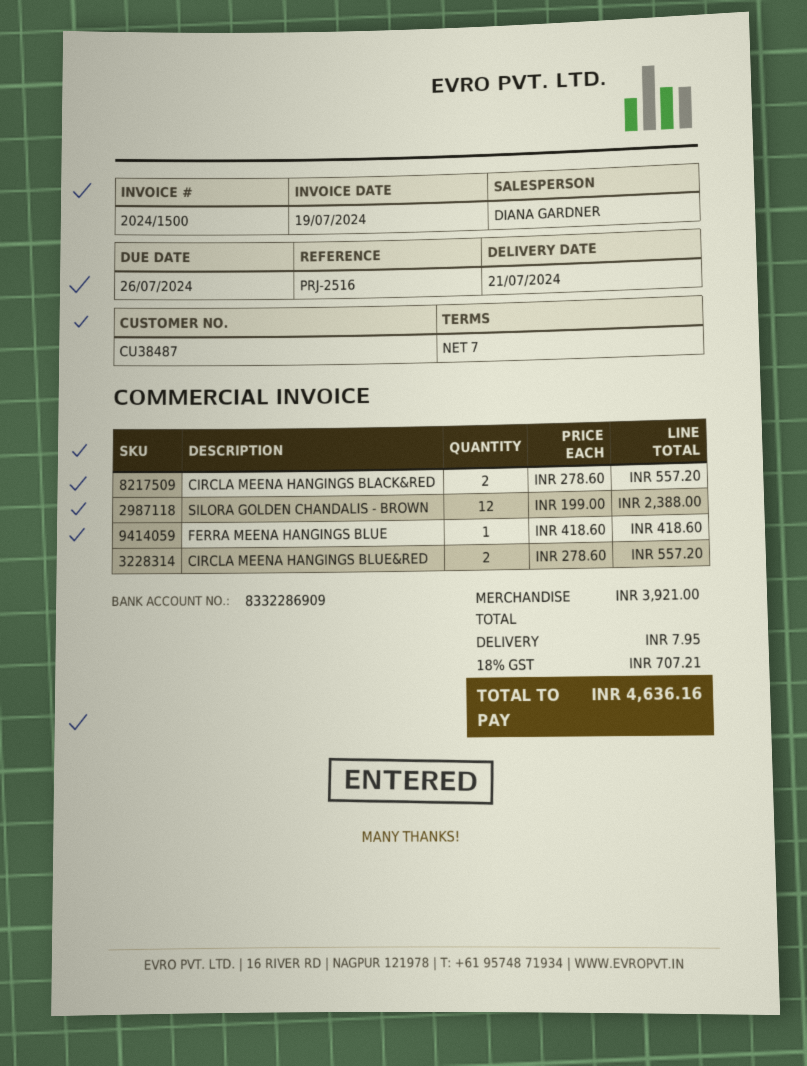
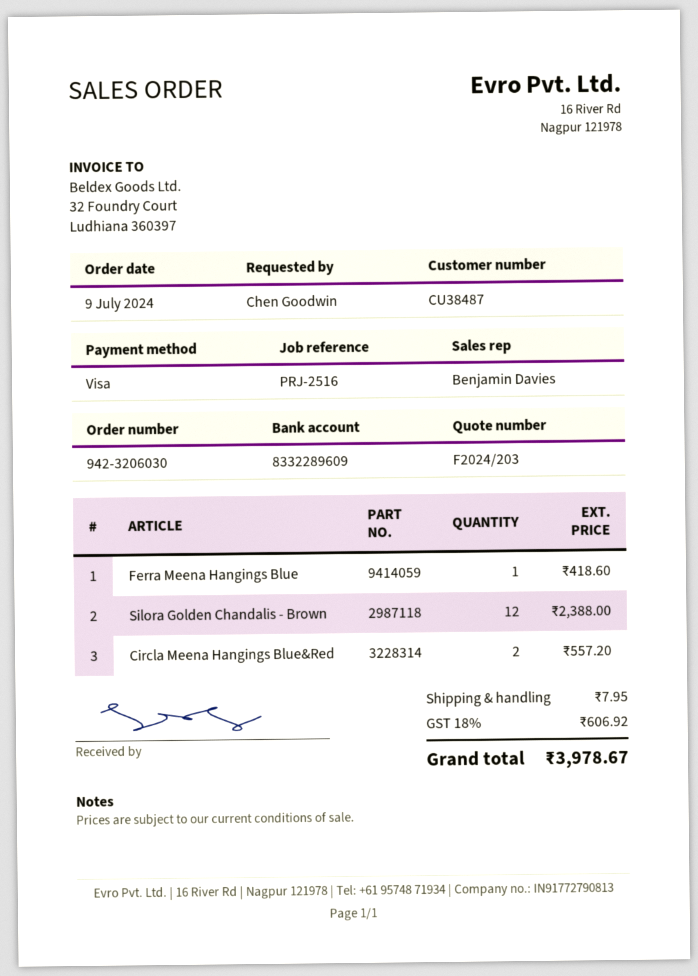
sales rep: DIANA GARDNER -> Benjamin Davies
bank account: 8332286909 -> 8332289609
CIRCLA MEENA HANGINGS BLACK&RED: 2 for 557.20 -> none
tax: 18% = 707.21 -> 18% = 606.92
total: 4636.16 -> 3978.67

